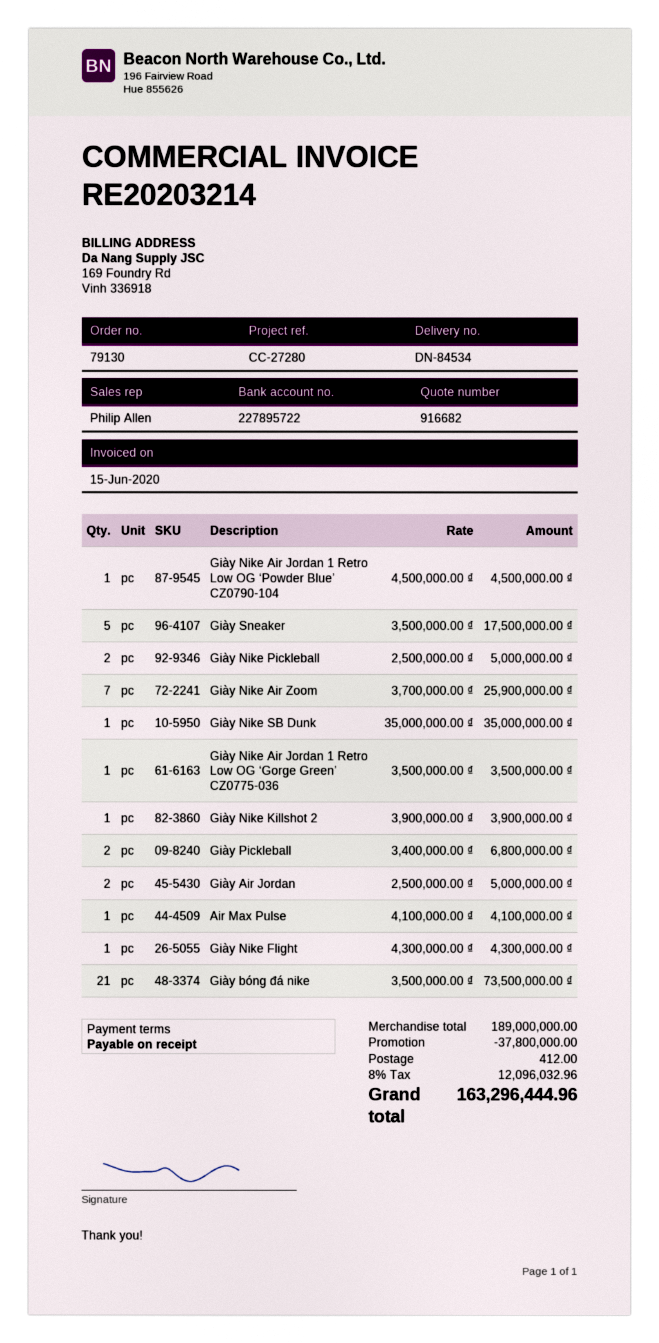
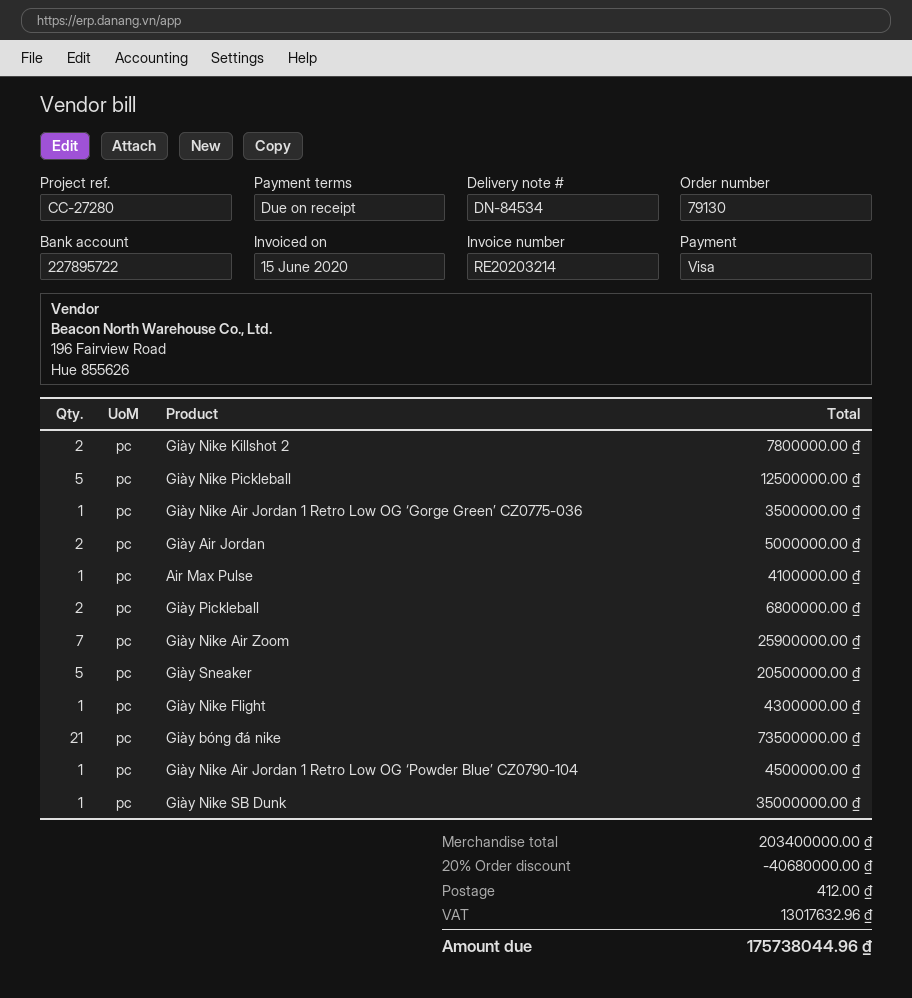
Giày Sneaker: 5 for 17500000.00 -> 5 for 20500000.00
Giày Nike Pickleball: 2 for 5000000.00 -> 5 for 12500000.00
Giày Nike Killshot 2: 1 for 3900000.00 -> 2 for 7800000.00
subtotal: 189000000.00 -> 203400000.00
discount: 37800000.00 -> 40680000.00
tax: 12096032.96 -> 13017632.96
total: 163296444.96 -> 175738044.96

